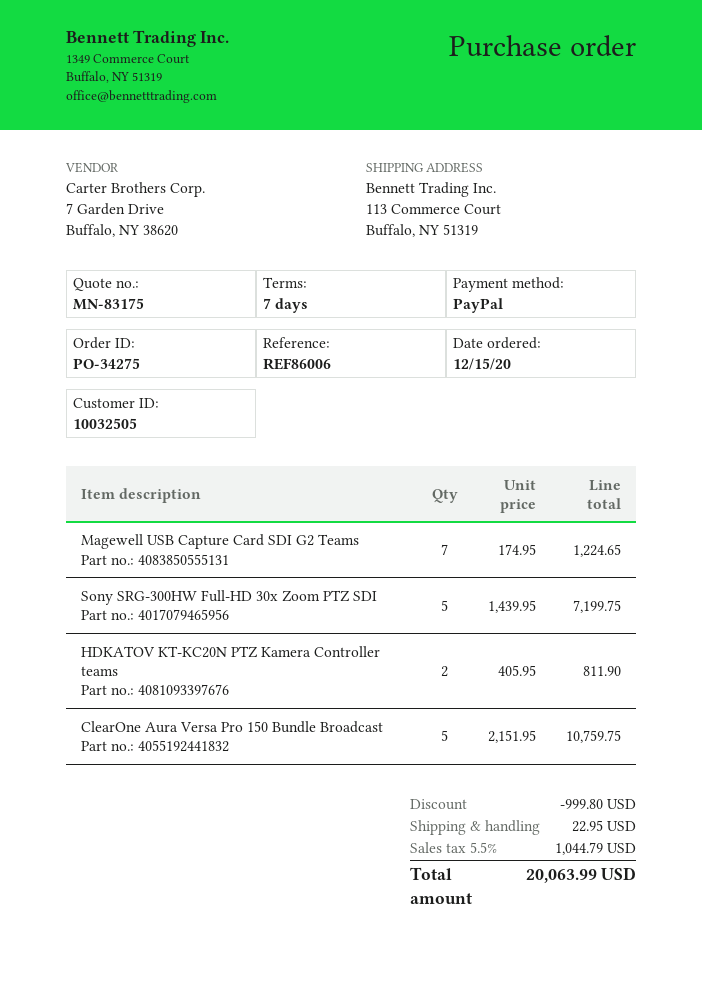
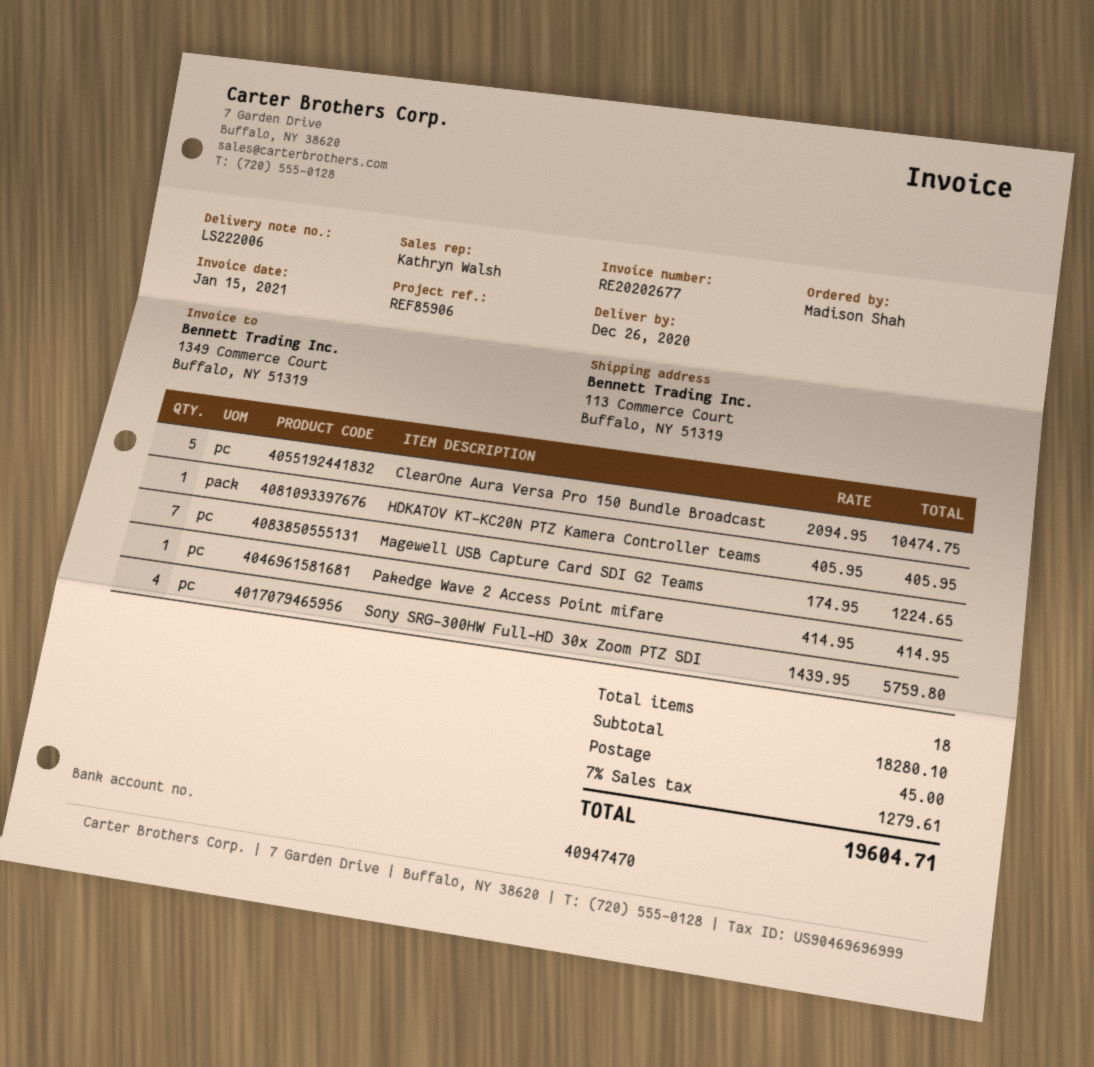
reference: REF86006 -> REF85906
Sony SRG-300HW Full-HD 30x Zoom PTZ SDI: 5 x 1439.95 = 7199.75 -> 4 x 1439.95 = 5759.80
HDKATOV KT-KC20N PTZ Kamera Controller teams: 2 x 405.95 = 811.90 -> 1 x 405.95 = 405.95
ClearOne Aura Versa Pro 150 Bundle Broadcast: 5 x 2151.95 = 10759.75 -> 5 x 2094.95 = 10474.75
Pakedge Wave 2 Access Point mifare: none -> 1 x 414.95 = 414.95
discount: 999.80 -> none
shipping: 22.95 -> 45.00
tax: 5.5% = 1044.79 -> 7% = 1279.61
total: 20063.99 -> 19604.71

